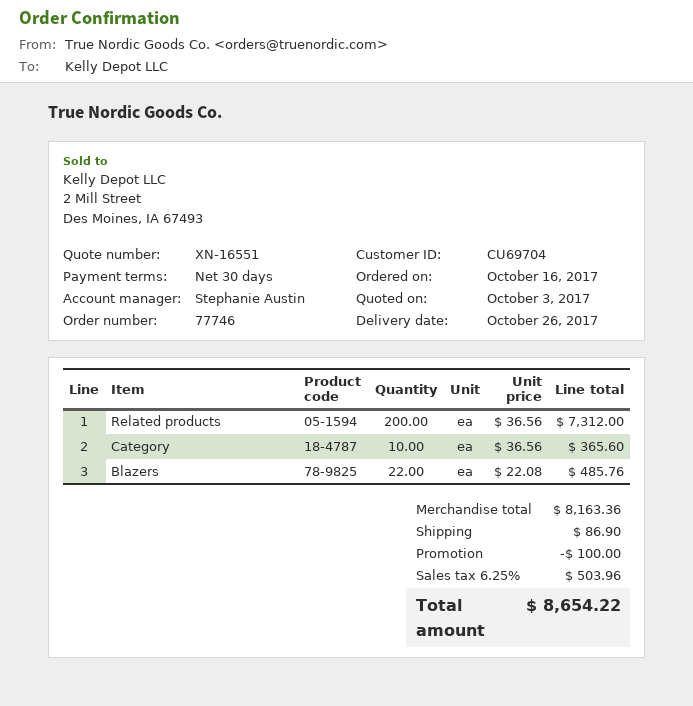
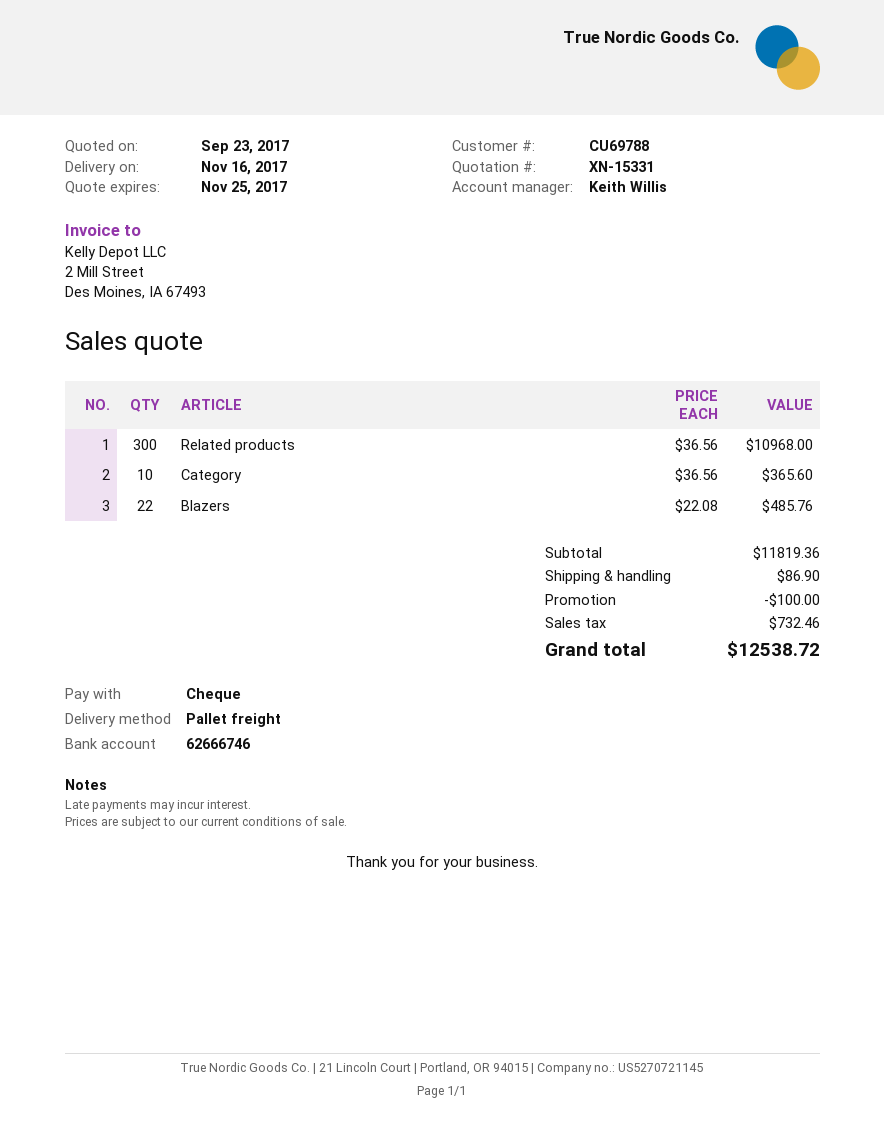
quote number: XN-16551 -> XN-15331
quote date: 2017-10-03 -> 2017-09-23
delivery date: 2017-10-26 -> 2017-11-16
customer number: CU69704 -> CU69788
sales rep: Stephanie Austin -> Keith Willis
Related products: 200 x 36.56 = 7312.00 -> 300 x 36.56 = 10968.00
subtotal: 8163.36 -> 11819.36
tax: 503.96 -> 732.46
total: 8654.22 -> 12538.72

